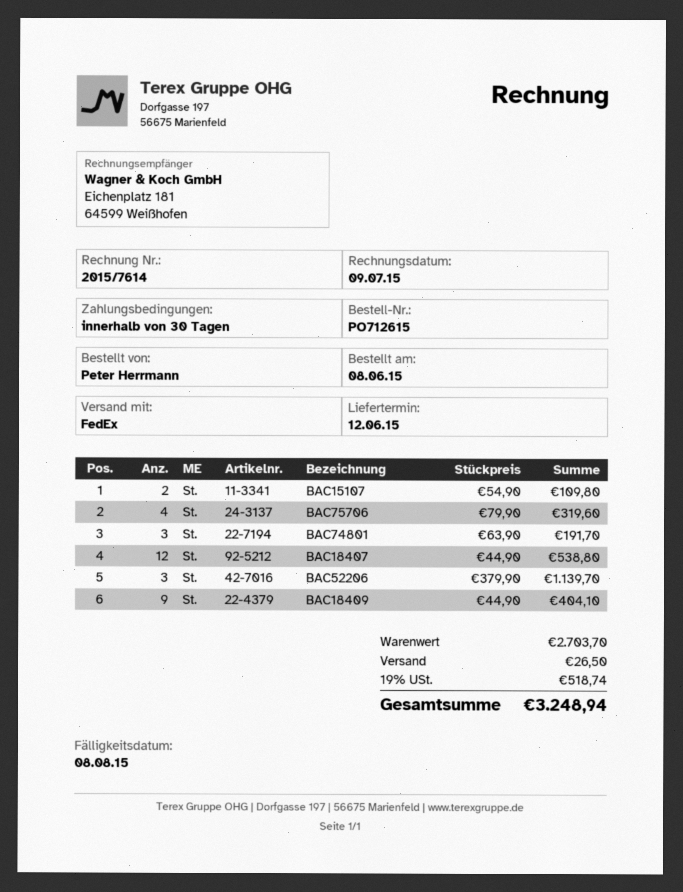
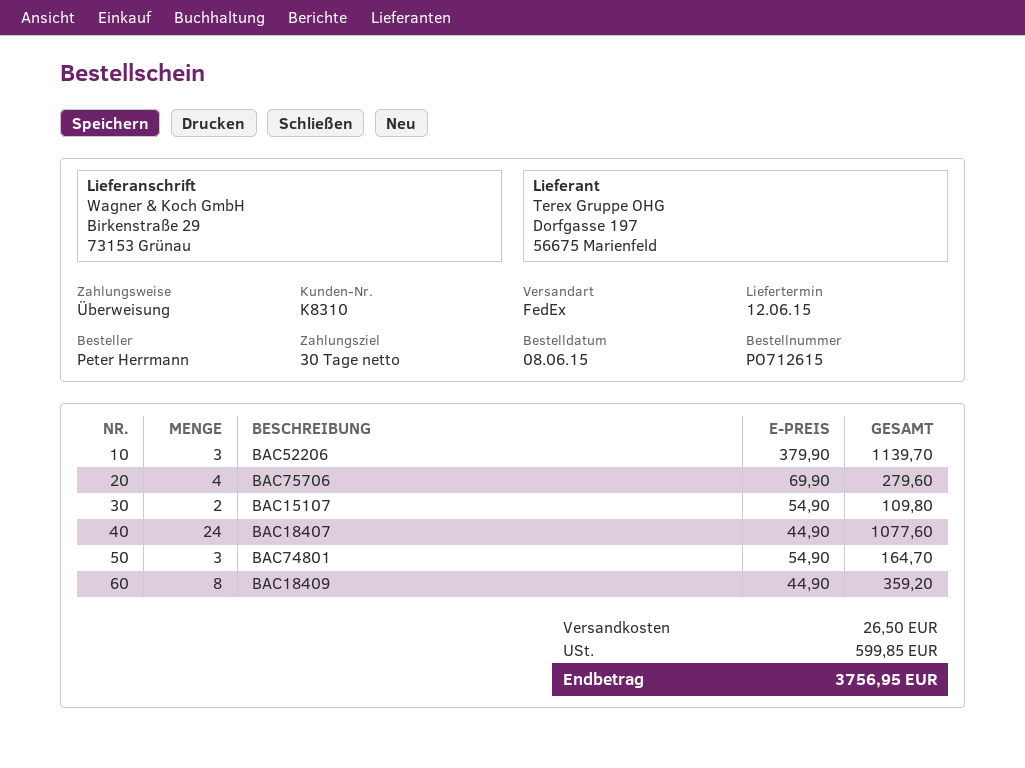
BAC75706: 4 x 79.90 = 319.60 -> 4 x 69.90 = 279.60
BAC74801: 3 x 63.90 = 191.70 -> 3 x 54.90 = 164.70
BAC18407: 12 x 44.90 = 538.80 -> 24 x 44.90 = 1077.60
BAC18409: 9 x 44.90 = 404.10 -> 8 x 44.90 = 359.20
tax: 518.74 -> 599.85
total: 3248.94 -> 3756.95

